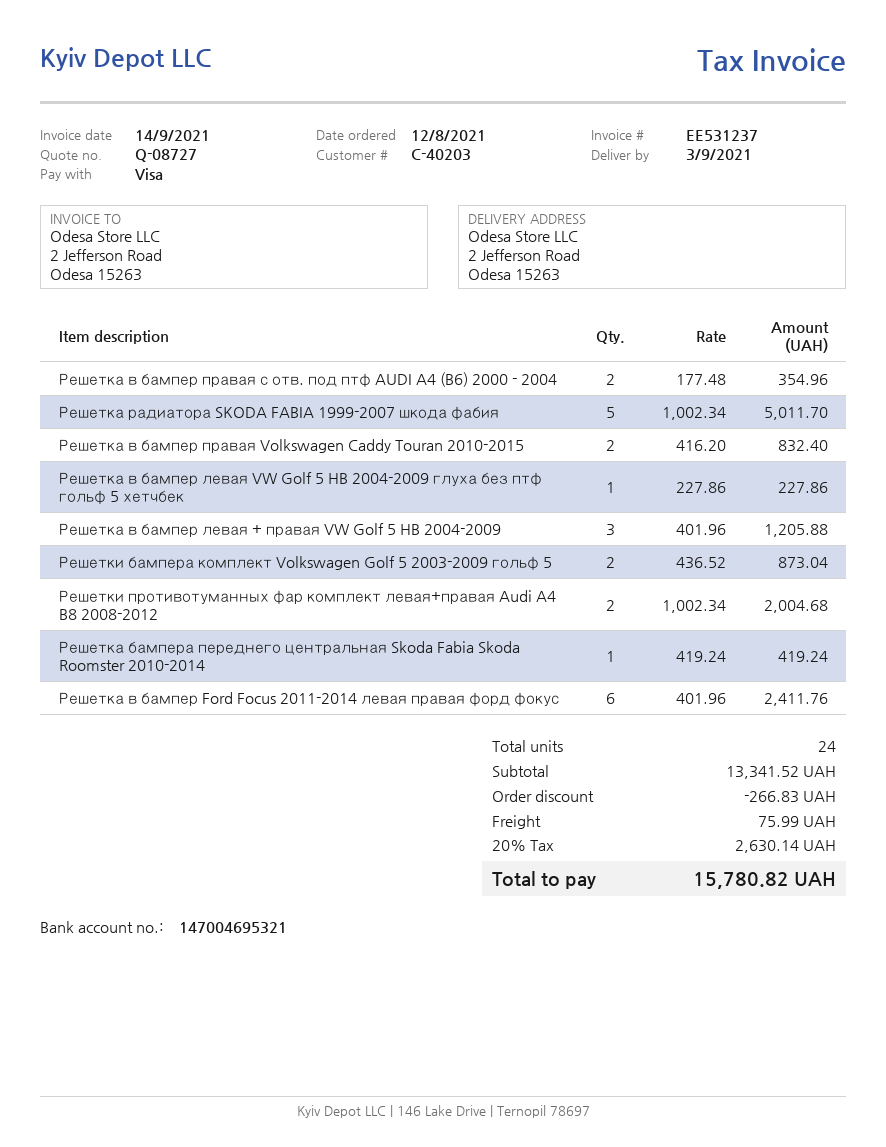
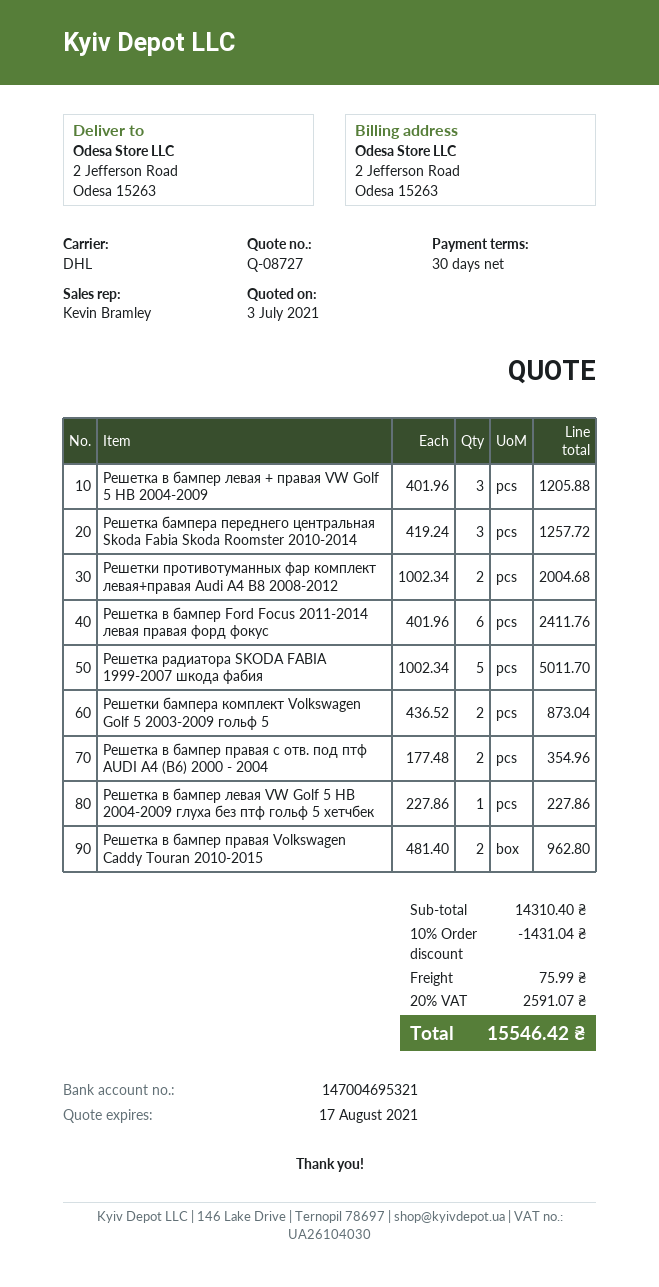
Решетка в бампер правая Volkswagen Caddy Touran 2010-2015: 2 x 416.20 = 832.40 -> 2 x 481.40 = 962.80
Решетка бампера переднего центральная Skoda Fabia Skoda Roomster 2010-2014: 1 x 419.24 = 419.24 -> 3 x 419.24 = 1257.72
subtotal: 13341.52 -> 14310.40
discount: 266.83 -> 1431.04
tax: 20% = 2630.14 -> 20% = 2591.07
total: 15780.82 -> 15546.42

